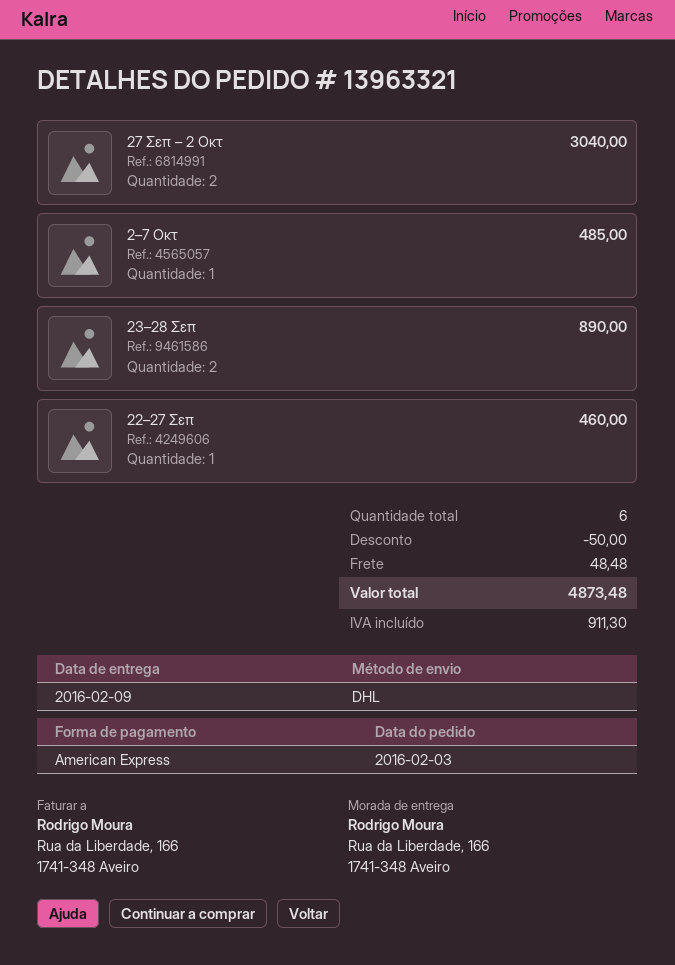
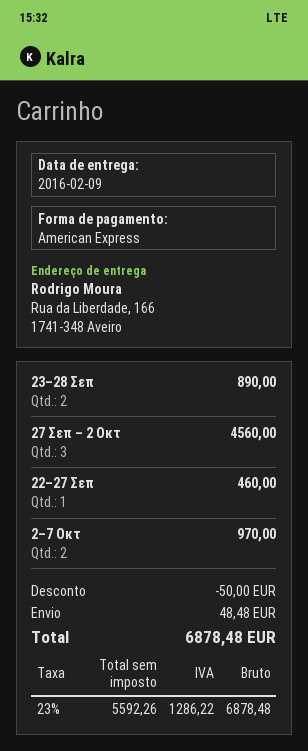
27 Σεπ – 2 Οκτ: 2 for 3040.00 -> 3 for 4560.00
2–7 Οκτ: 1 for 485.00 -> 2 for 970.00
tax: 911.30 -> 1286.22
total: 4873.48 -> 6878.48

